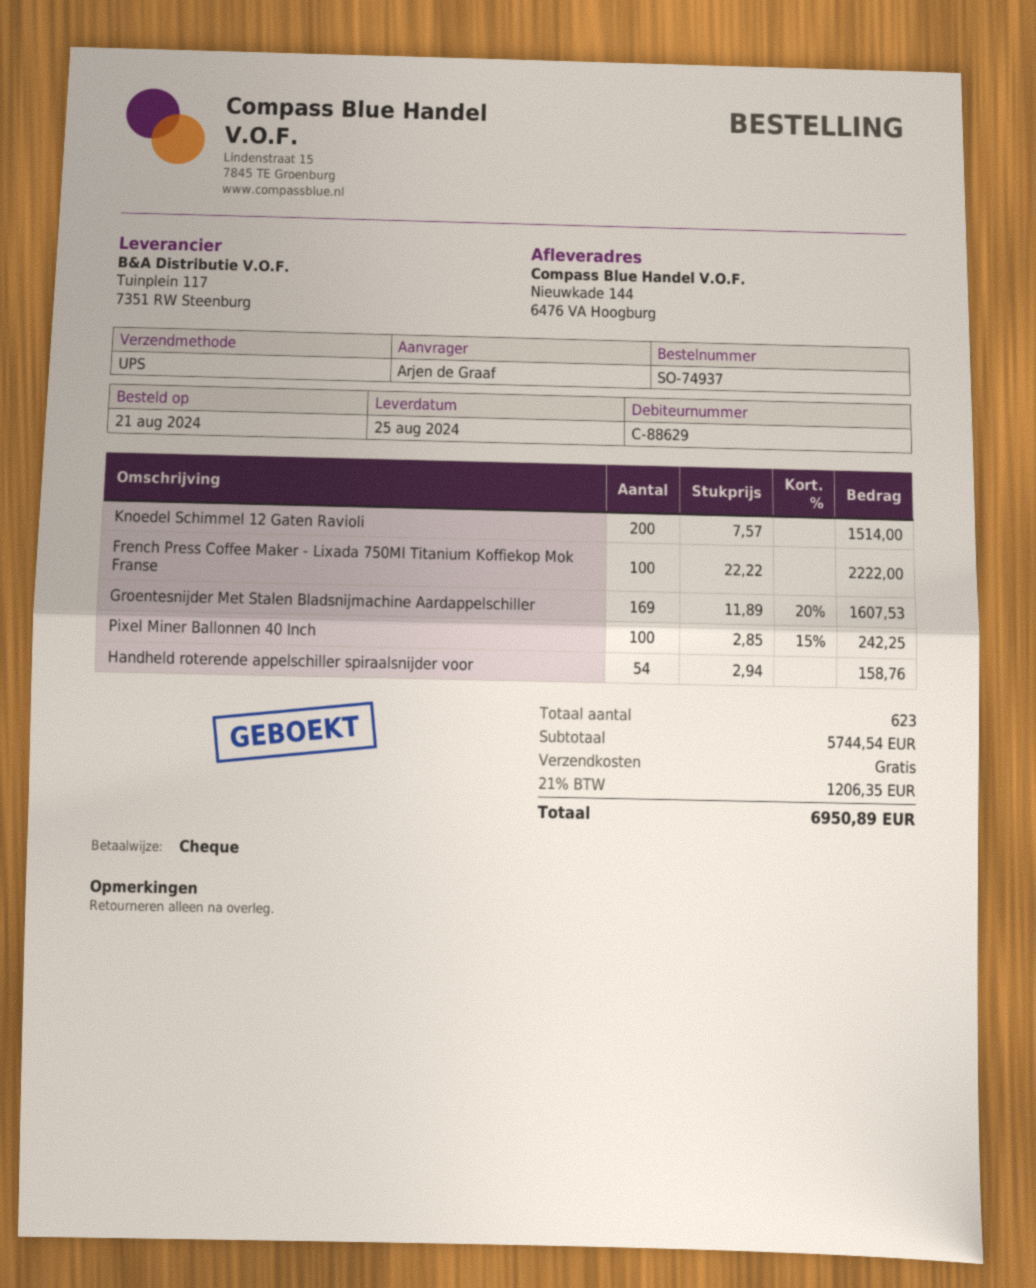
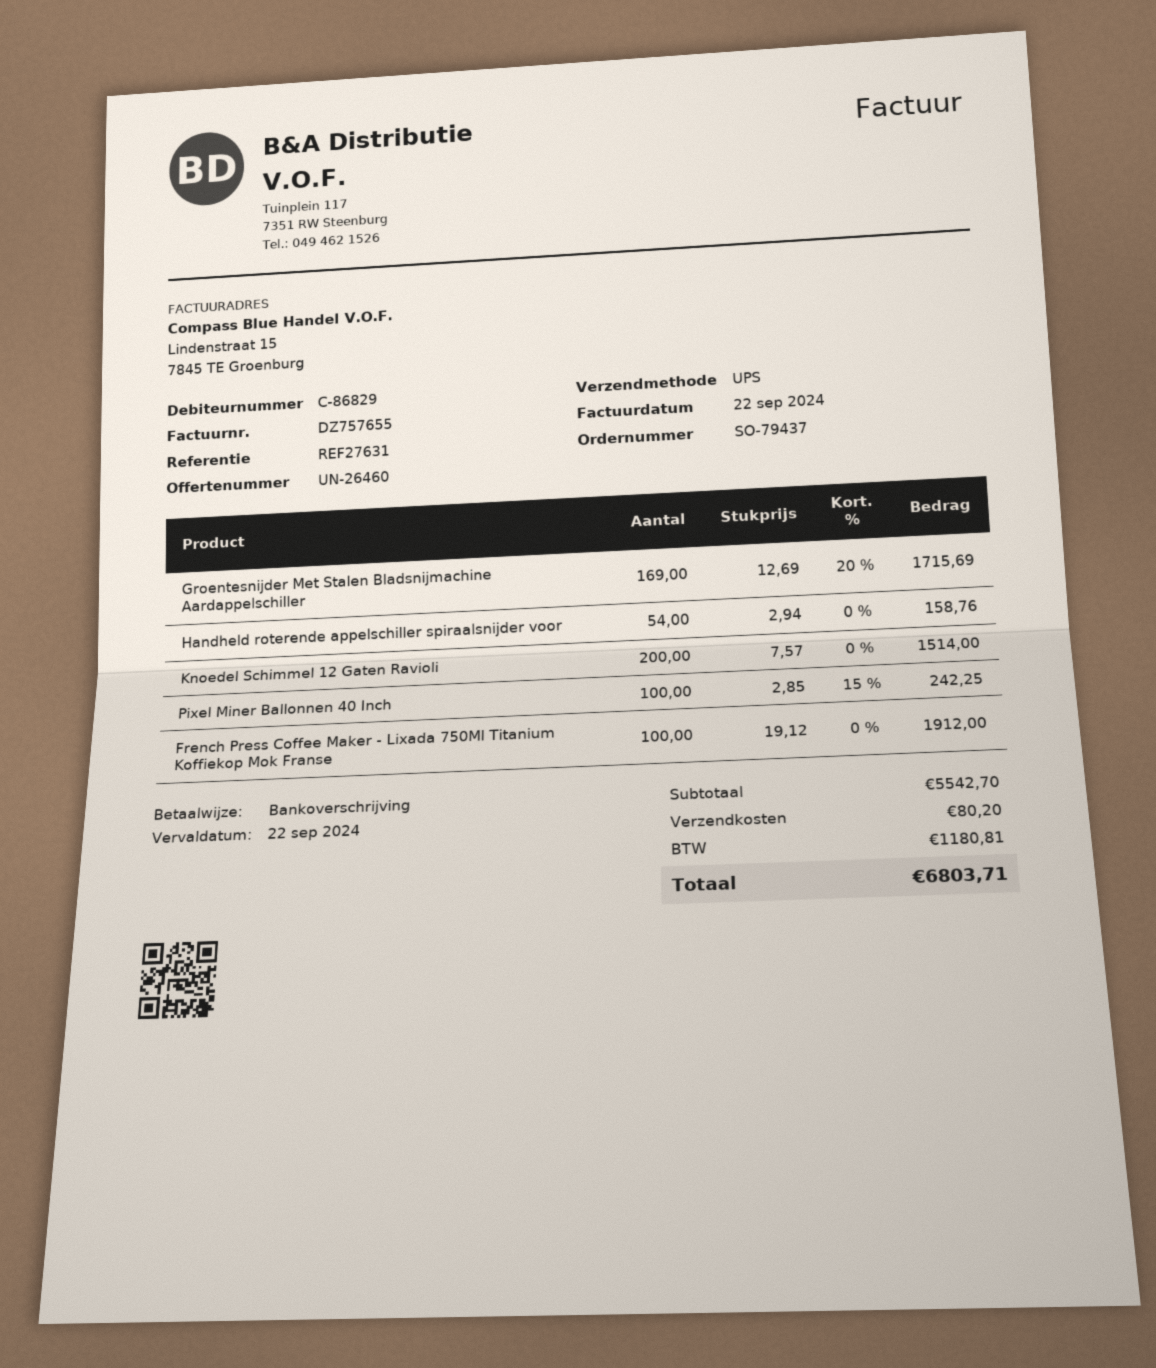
order number: SO-74937 -> SO-79437
customer number: C-88629 -> C-86829
payment method: cheque -> bank transfer
French Press Coffee Maker - Lixada 750Ml Titanium Koffiekop Mok Franse: 100 x 22.22 = 2222.00 -> 100 x 19.12 = 1912.00
Groentesnijder Met Stalen Bladsnijmachine Aardappelschiller: 169 x 11.89 - 20% = 1607.53 -> 169 x 12.69 - 20% = 1715.69
subtotal: 5744.54 -> 5542.70
shipping: 0.00 -> 80.20
tax: 1206.35 -> 1180.81
total: 6950.89 -> 6803.71

